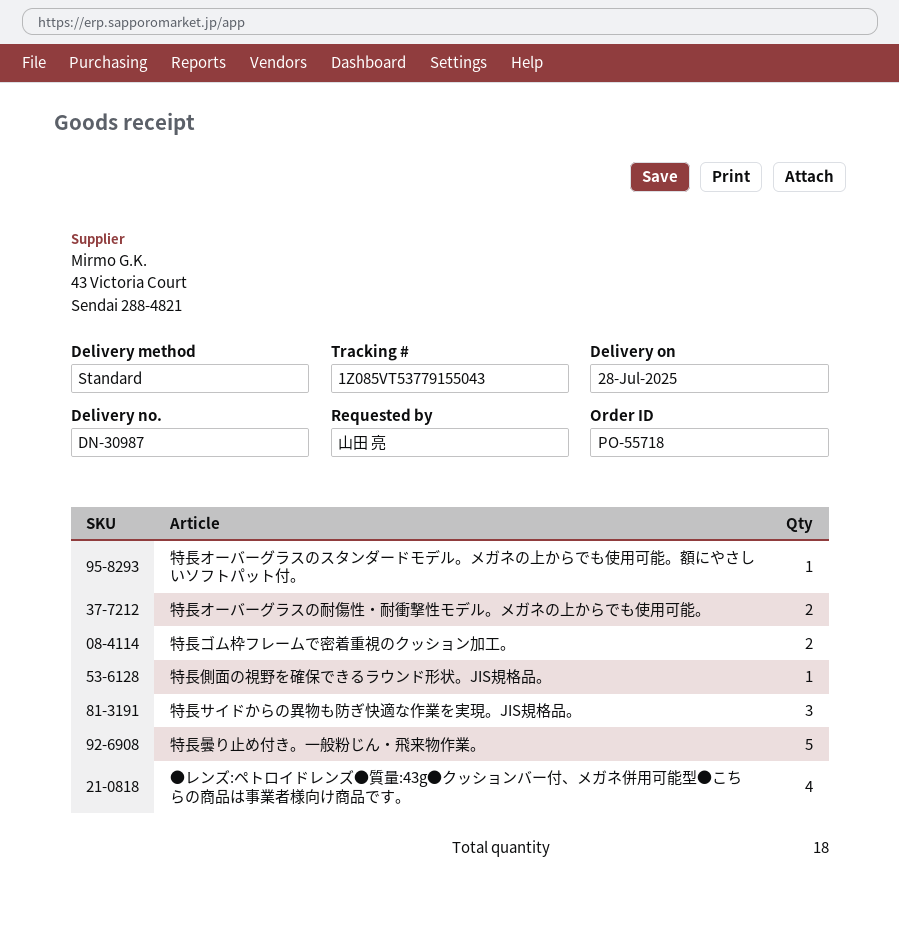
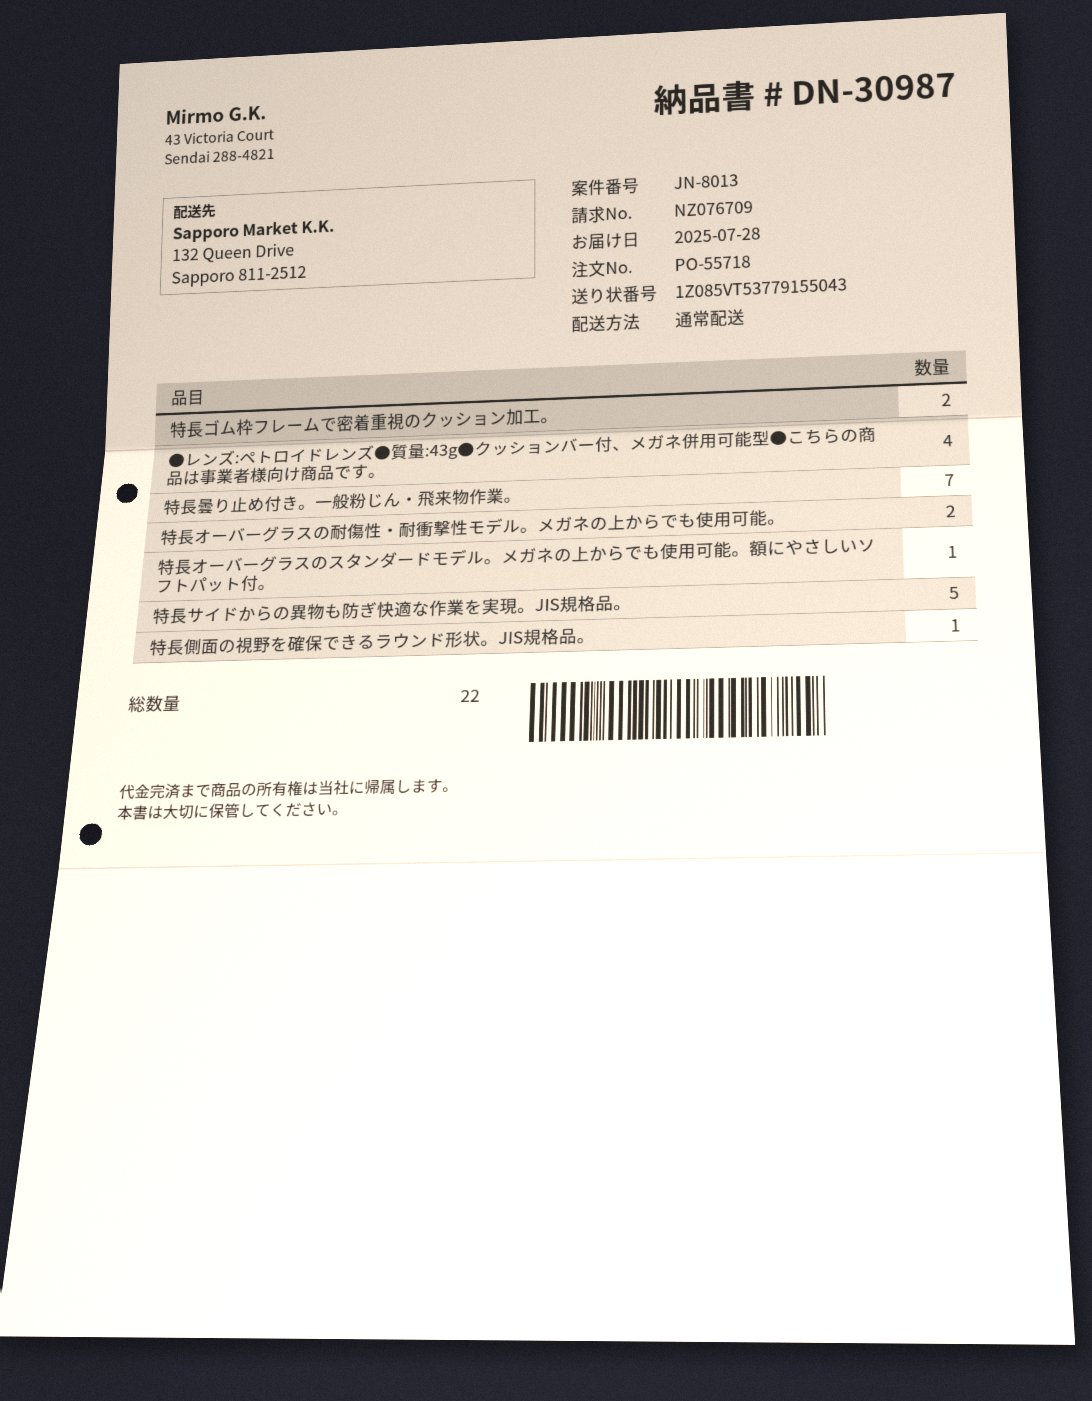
特長サイドからの異物も防ぎ快適な作業を実現。JIS規格品。: 3 -> 5
特長曇り止め付き。一般粉じん・飛来物作業。: 5 -> 7
total quantity: 18 -> 22

